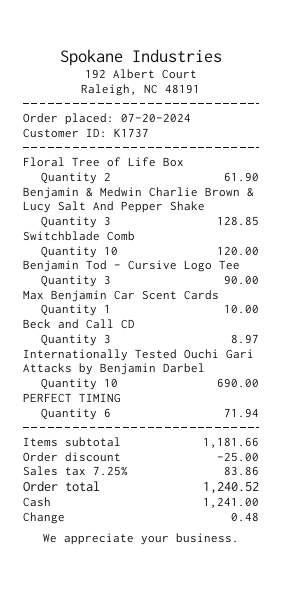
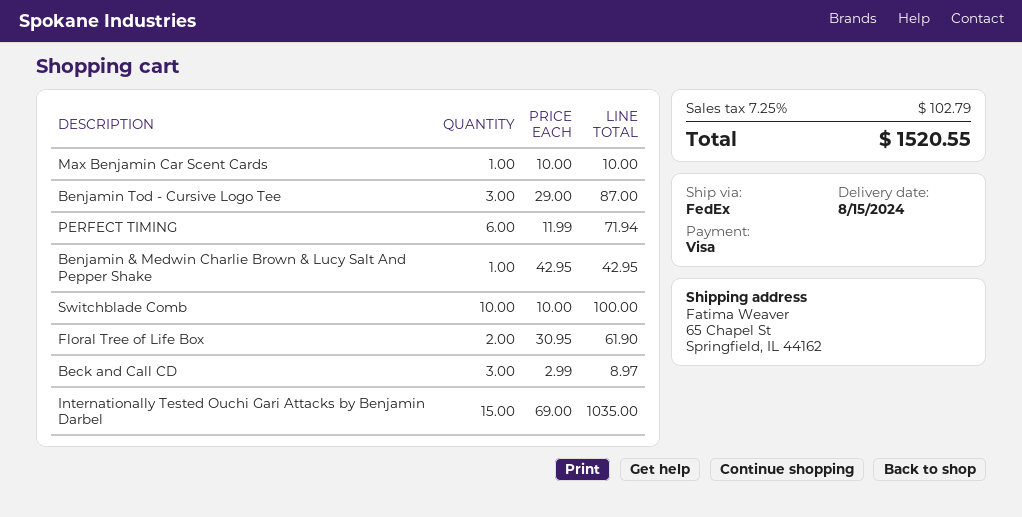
payment method: cash -> Visa
Benjamin & Medwin Charlie Brown & Lucy Salt And Pepper Shake: 3 for 128.85 -> 1 for 42.95
Switchblade Comb: 10 for 120.00 -> 10 for 100.00
Benjamin Tod - Cursive Logo Tee: 3 for 90.00 -> 3 for 87.00
Internationally Tested Ouchi Gari Attacks by Benjamin Darbel: 10 for 690.00 -> 15 for 1035.00
discount: 25.00 -> none
tax: 7.25% = 83.86 -> 7.25% = 102.79
total: 1240.52 -> 1520.55

